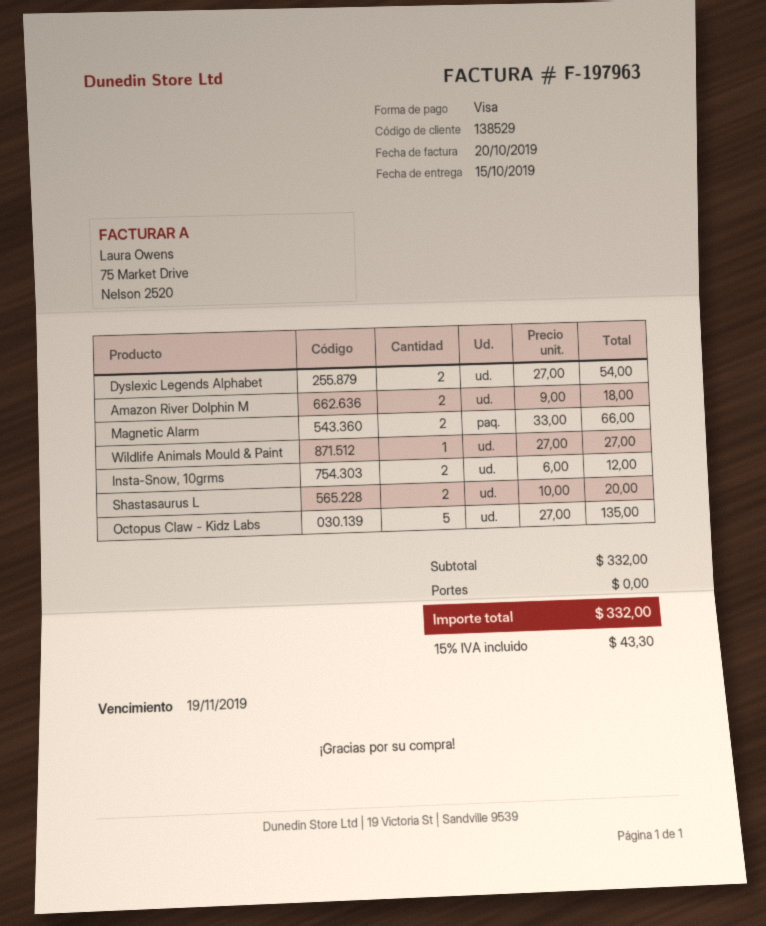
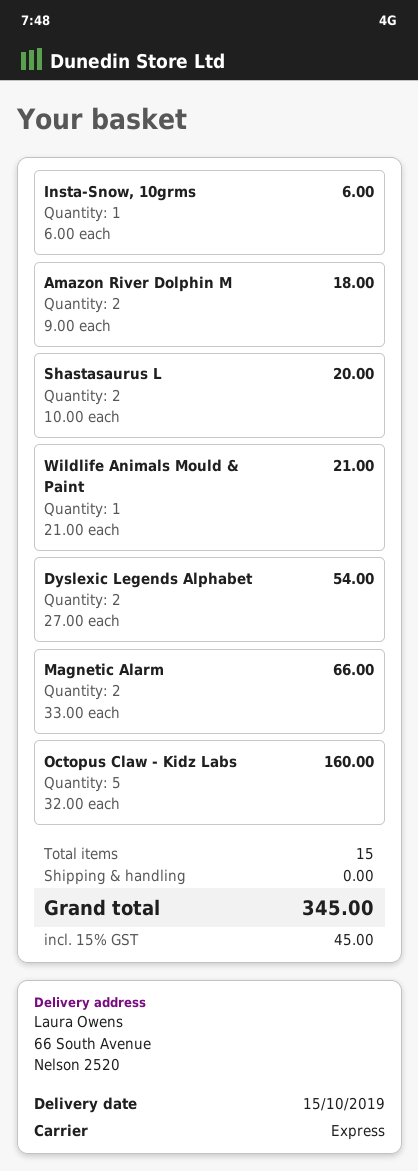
Wildlife Animals Mould & Paint: 1 x 27.00 = 27.00 -> 1 x 21.00 = 21.00
Insta-Snow, 10grms: 2 x 6.00 = 12.00 -> 1 x 6.00 = 6.00
Octopus Claw - Kidz Labs: 5 x 27.00 = 135.00 -> 5 x 32.00 = 160.00
tax: 15% = 43.30 -> 15% = 45.00
total: 332.00 -> 345.00

